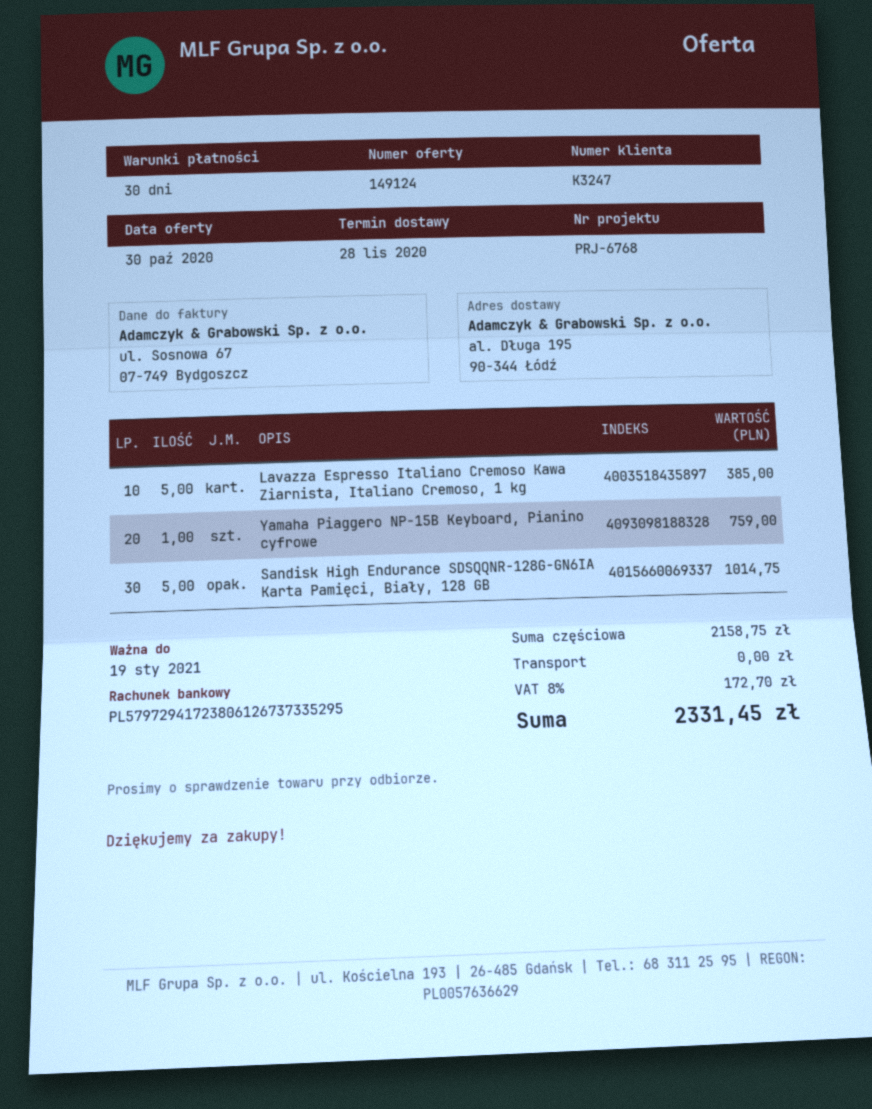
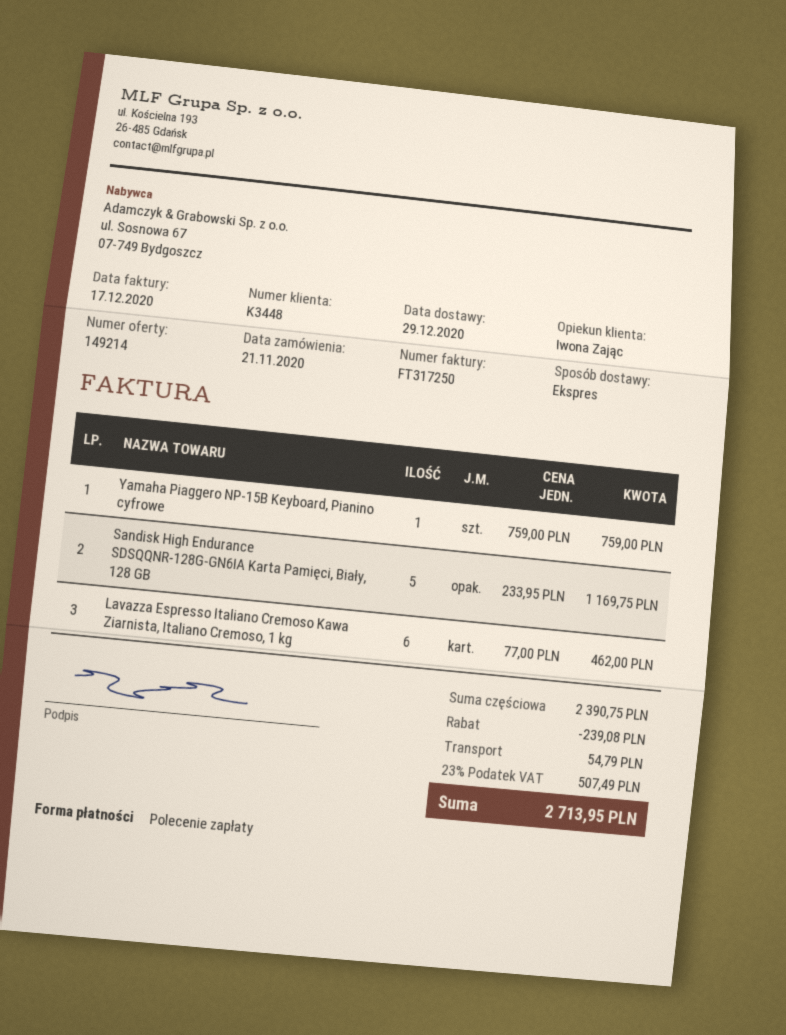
quote number: 149124 -> 149214
delivery date: 2020-11-28 -> 2020-12-29
customer number: K3247 -> K3448
Lavazza Espresso Italiano Cremoso Kawa Ziarnista, Italiano Cremoso, 1 kg: 5 for 385.00 -> 6 for 462.00
Sandisk High Endurance SDSQQNR-128G-GN6IA Karta Pamięci, Biały, 128 GB: 5 for 1014.75 -> 5 for 1169.75
subtotal: 2158.75 -> 2390.75
discount: none -> 239.08
shipping: 0.00 -> 54.79
tax: 8% = 172.70 -> 23% = 507.49
total: 2331.45 -> 2713.95

